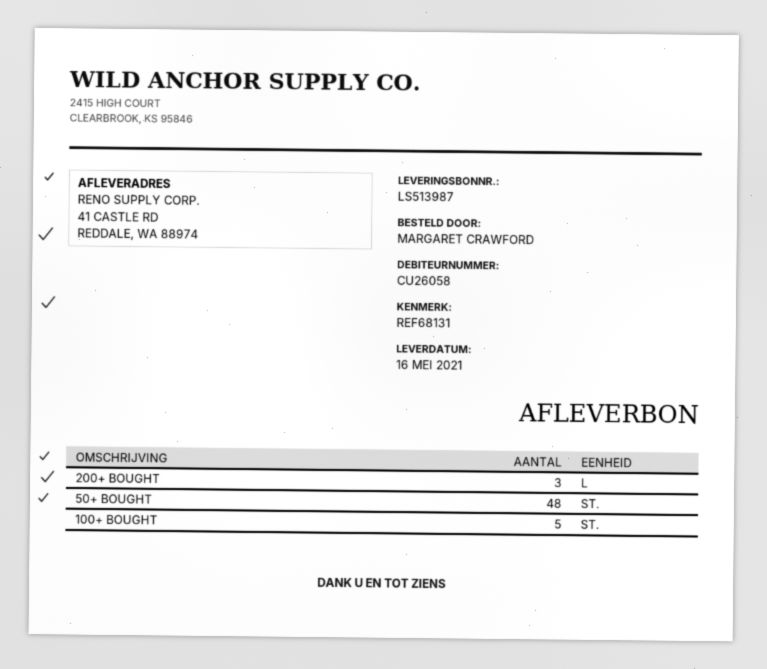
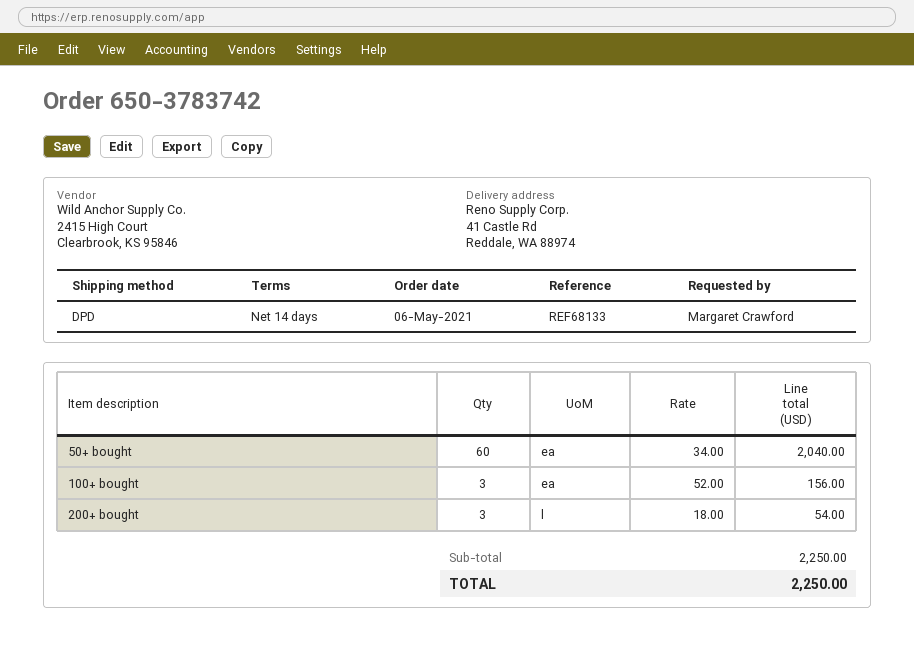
reference: REF68131 -> REF68133
50+ BOUGHT: 48 -> 60
100+ BOUGHT: 5 -> 3

